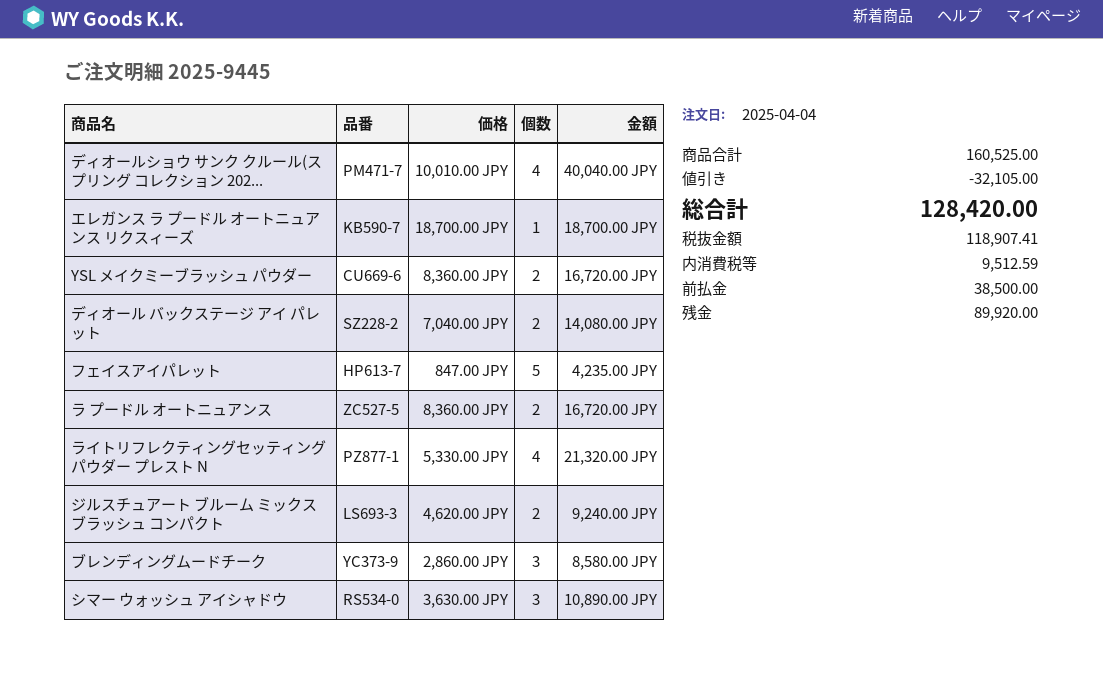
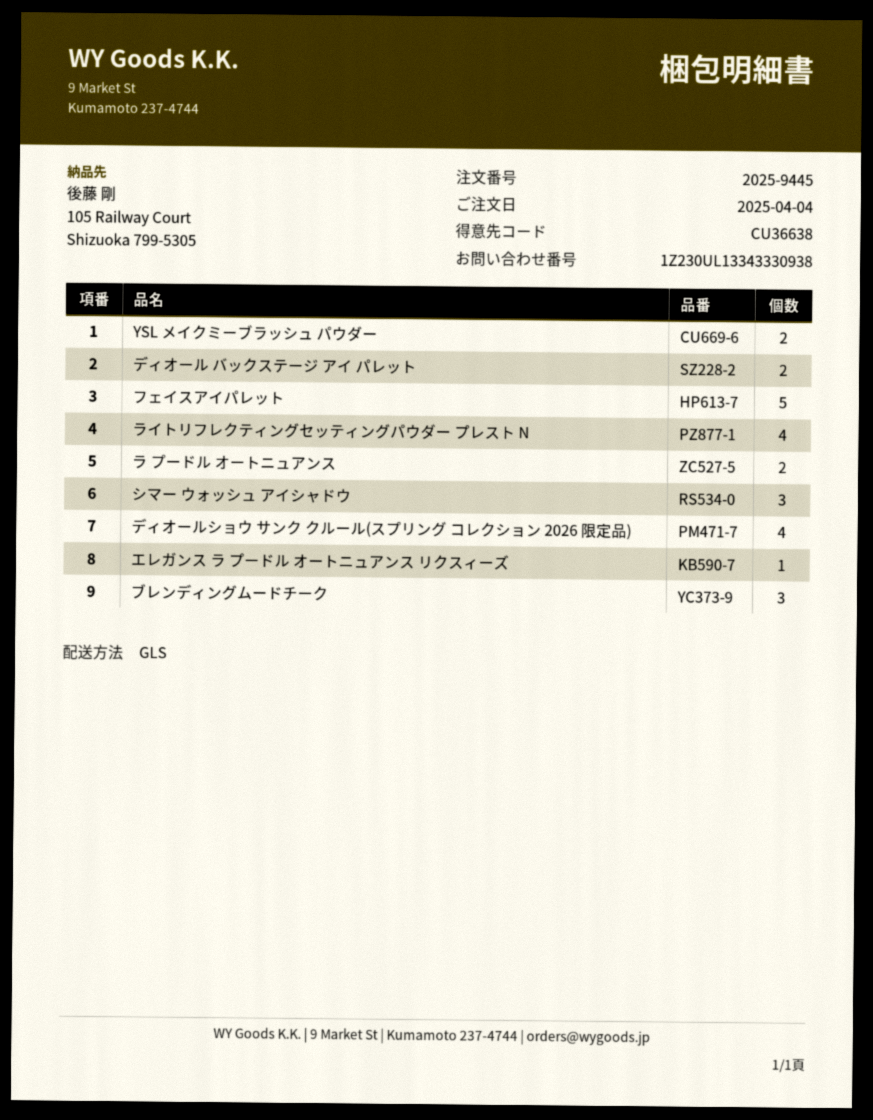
ジルスチュアート ブルーム ミックスブラッシュ コンパクト: 2 -> none

